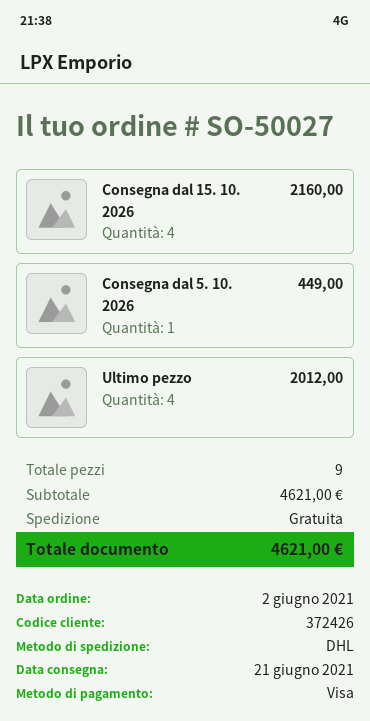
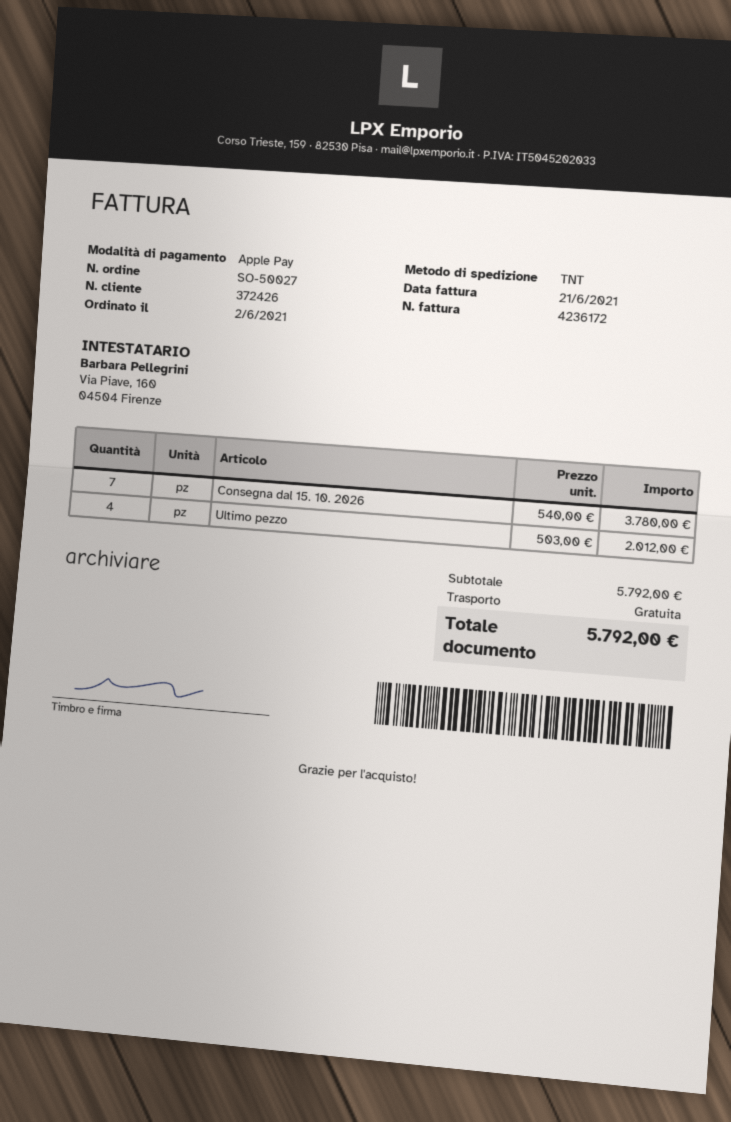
payment method: Visa -> Apple Pay
shipping method: DHL -> TNT
Consegna dal 15. 10. 2026: 4 for 2160.00 -> 7 for 3780.00
Consegna dal 5. 10. 2026: 1 for 449.00 -> none
subtotal: 4621.00 -> 5792.00
total: 4621.00 -> 5792.00

